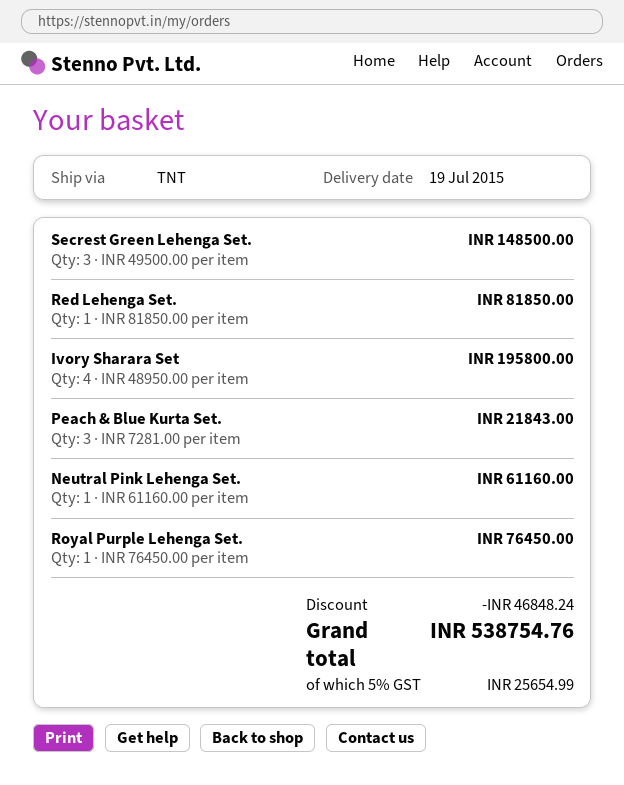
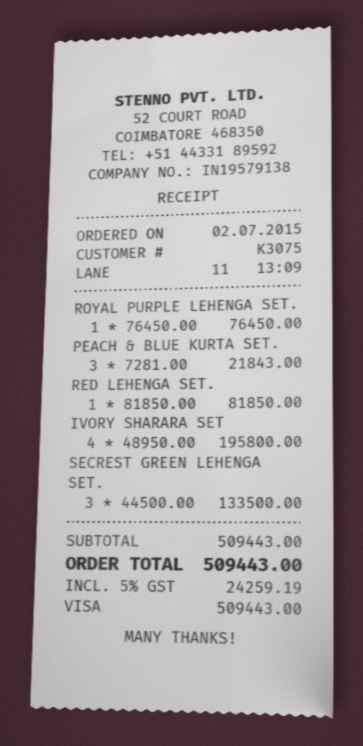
Secrest Green Lehenga Set.: 3 x 49500.00 = 148500.00 -> 3 x 44500.00 = 133500.00
Neutral Pink Lehenga Set.: 1 x 61160.00 = 61160.00 -> none
discount: 46848.24 -> none
tax: 5% = 25654.99 -> 5% = 24259.19
total: 538754.76 -> 509443.00

